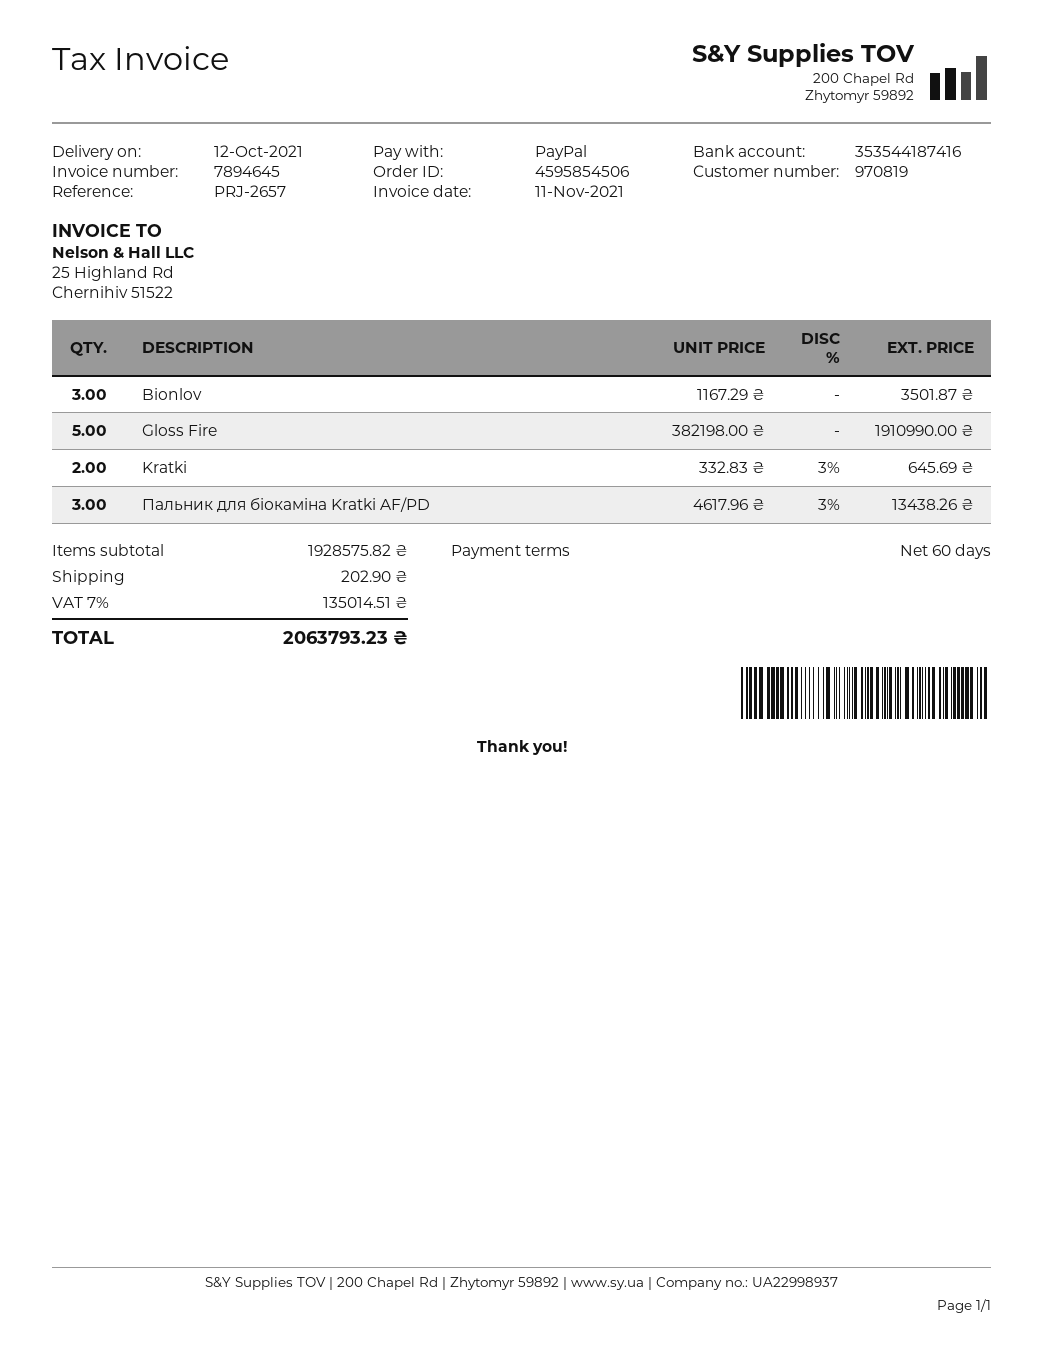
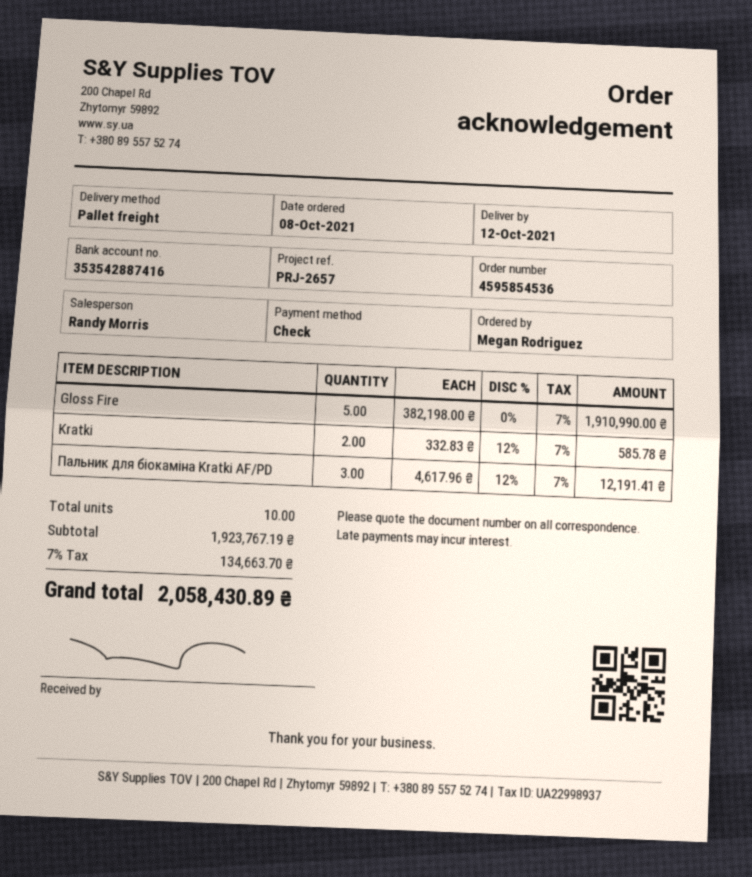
order number: 4595854506 -> 4595854536
payment method: PayPal -> cheque
bank account: 353544187416 -> 353542887416
Bionlov: 3 x 1167.29 = 3501.87 -> none
Kratki: 2 x 332.83 - 3% = 645.69 -> 2 x 332.83 - 12% = 585.78
Пальник для біокаміна Kratki AF/PD: 3 x 4617.96 - 3% = 13438.26 -> 3 x 4617.96 - 12% = 12191.41
subtotal: 1928575.82 -> 1923767.19
shipping: 202.90 -> none
tax: 7% = 135014.51 -> 7% = 134663.70
total: 2063793.23 -> 2058430.89

